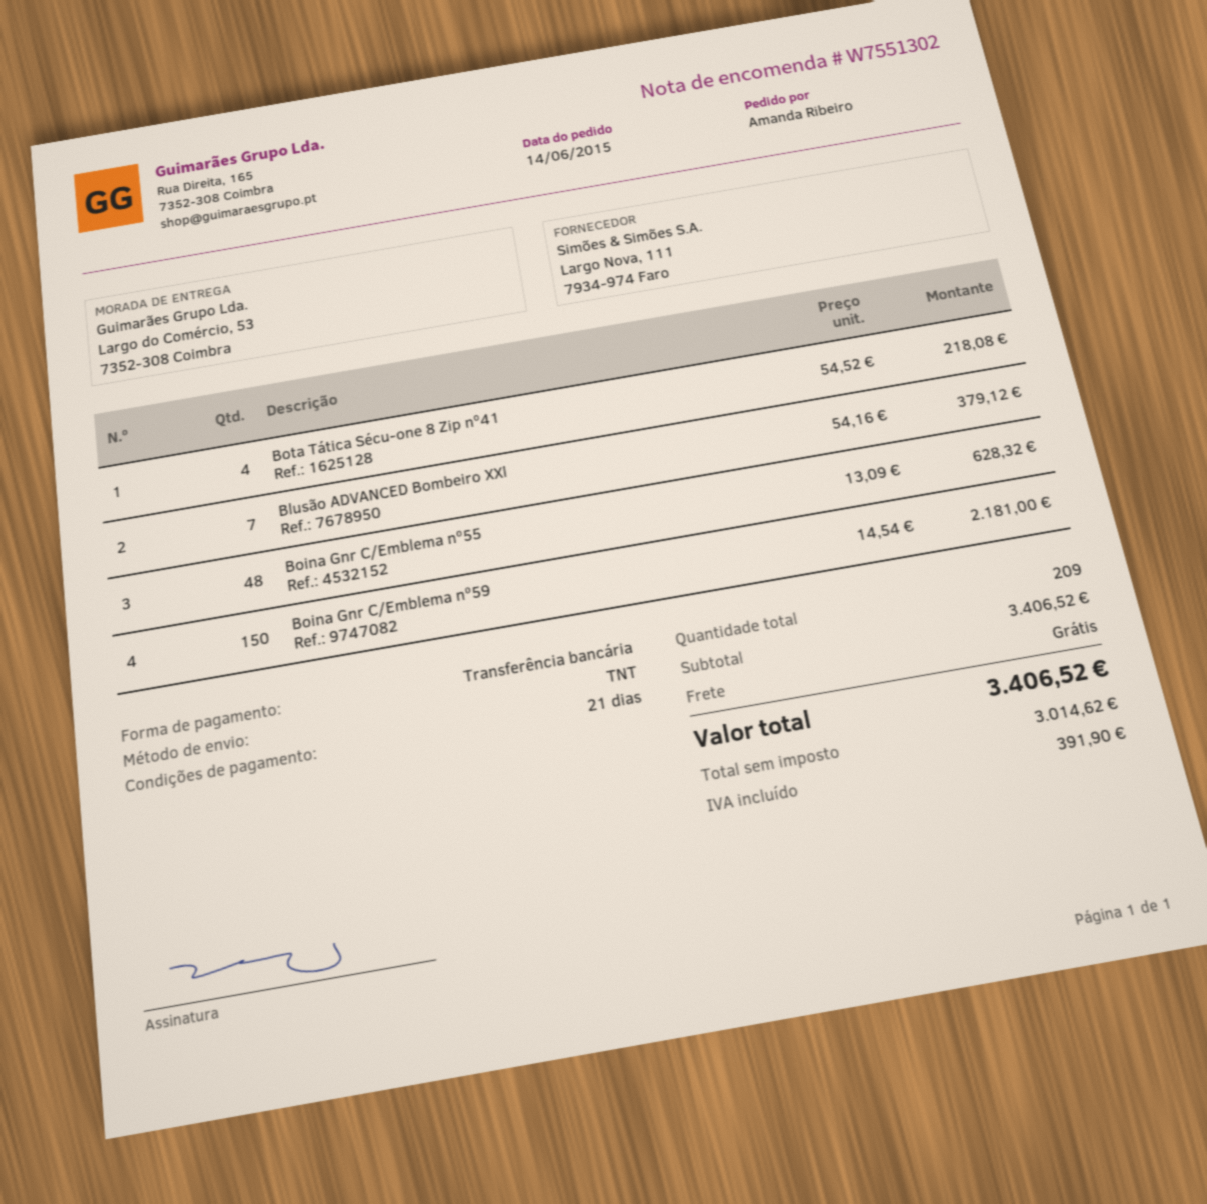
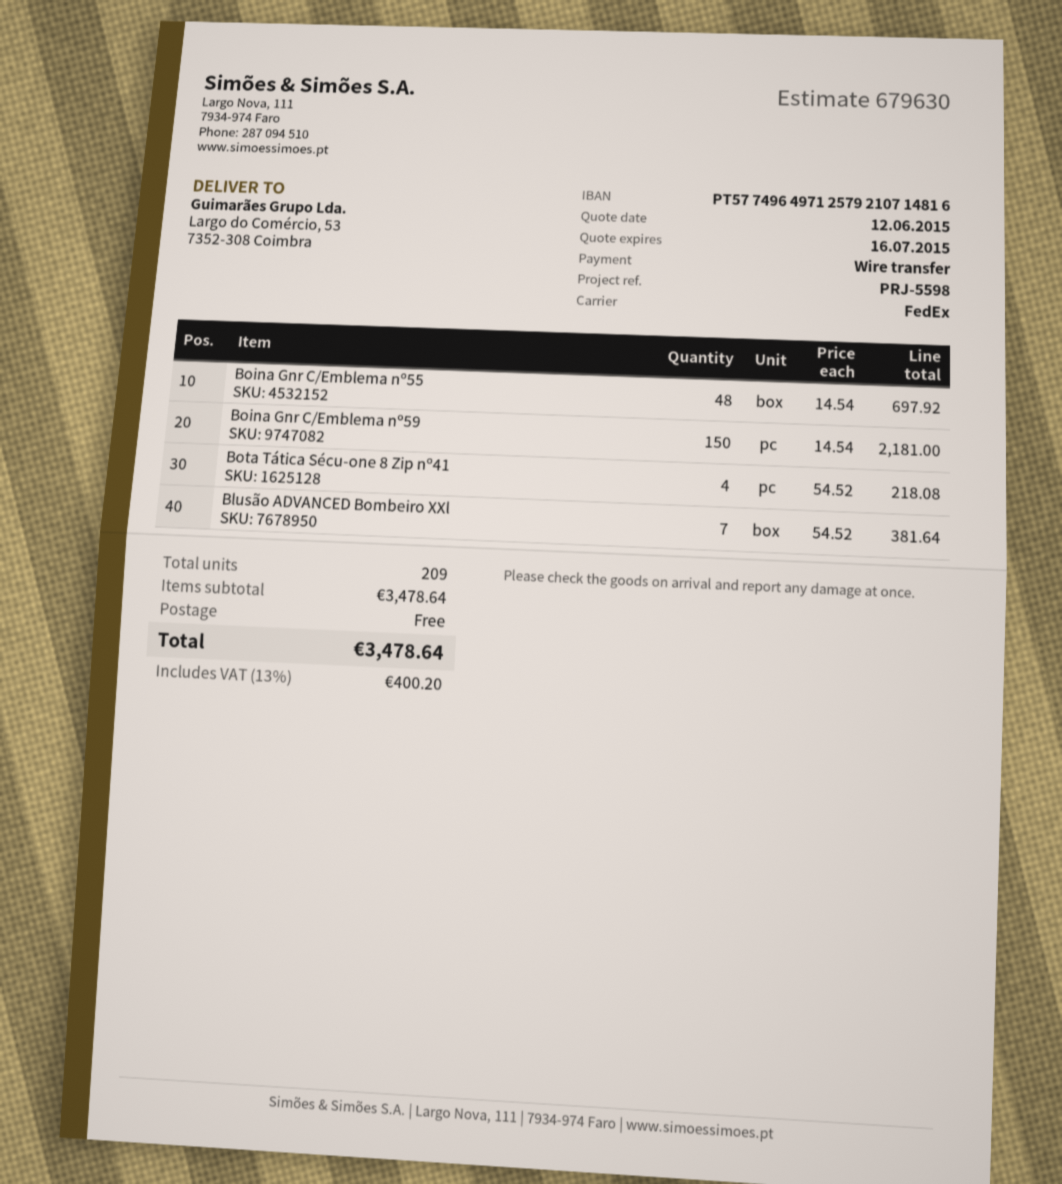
shipping method: TNT -> FedEx
Blusão ADVANCED Bombeiro XXl: 7 x 54.16 = 379.12 -> 7 x 54.52 = 381.64
Boina Gnr C/Emblema nº55: 48 x 13.09 = 628.32 -> 48 x 14.54 = 697.92
subtotal: 3406.52 -> 3478.64
tax: 391.90 -> 400.20
total: 3406.52 -> 3478.64

